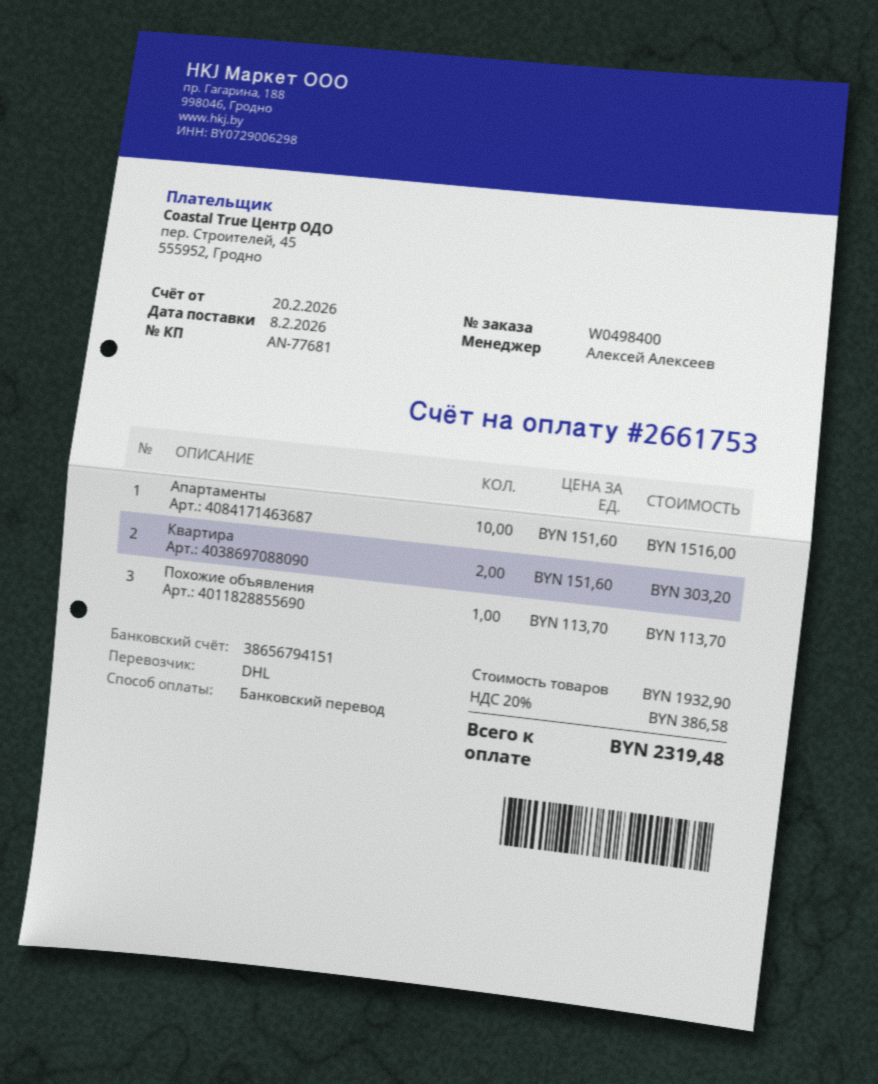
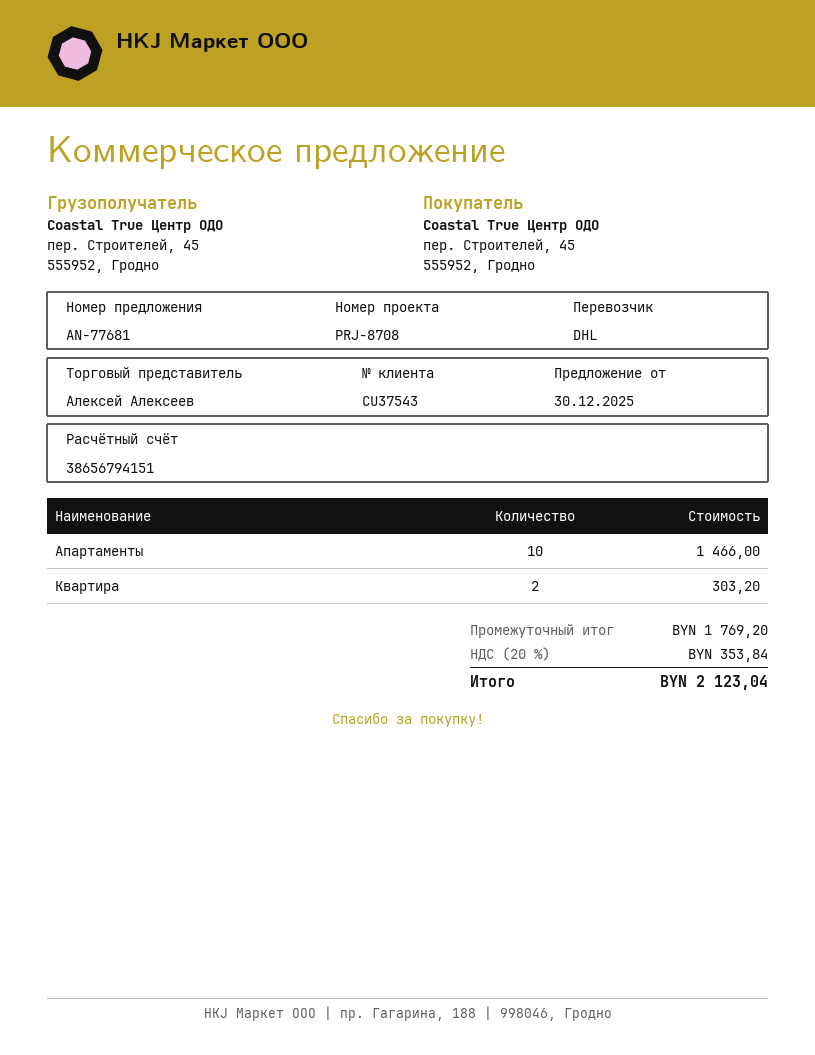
Апартаменты: 10 for 1516.00 -> 10 for 1466.00
Похожие объявления: 1 for 113.70 -> none
subtotal: 1932.90 -> 1769.20
tax: 20% = 386.58 -> 20% = 353.84
total: 2319.48 -> 2123.04

